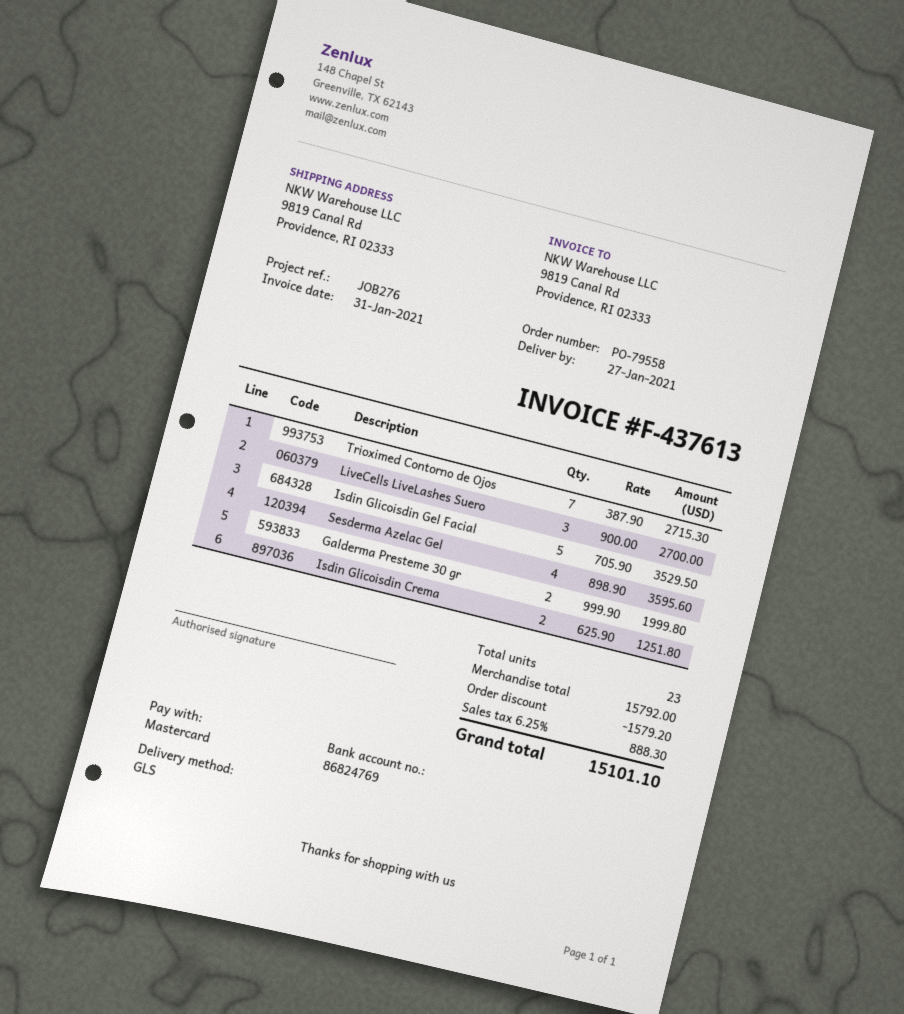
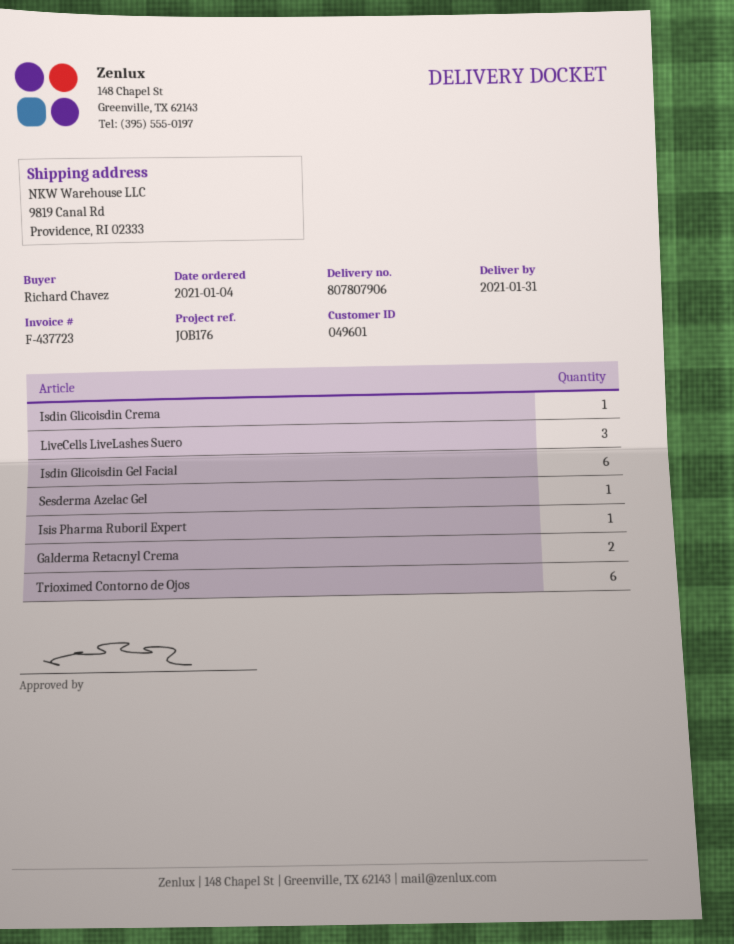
delivery date: 2021-01-27 -> 2021-01-31
invoice number: F-437613 -> F-437723
reference: JOB276 -> JOB176
Trioximed Contorno de Ojos: 7 -> 6
Isdin Glicoisdin Gel Facial: 5 -> 6
Sesderma Azelac Gel: 4 -> 1
Galderma Presteme 30 gr: 2 -> none
Isdin Glicoisdin Crema: 2 -> 1
Isis Pharma Ruboril Expert: none -> 1
Galderma Retacnyl Crema: none -> 2

